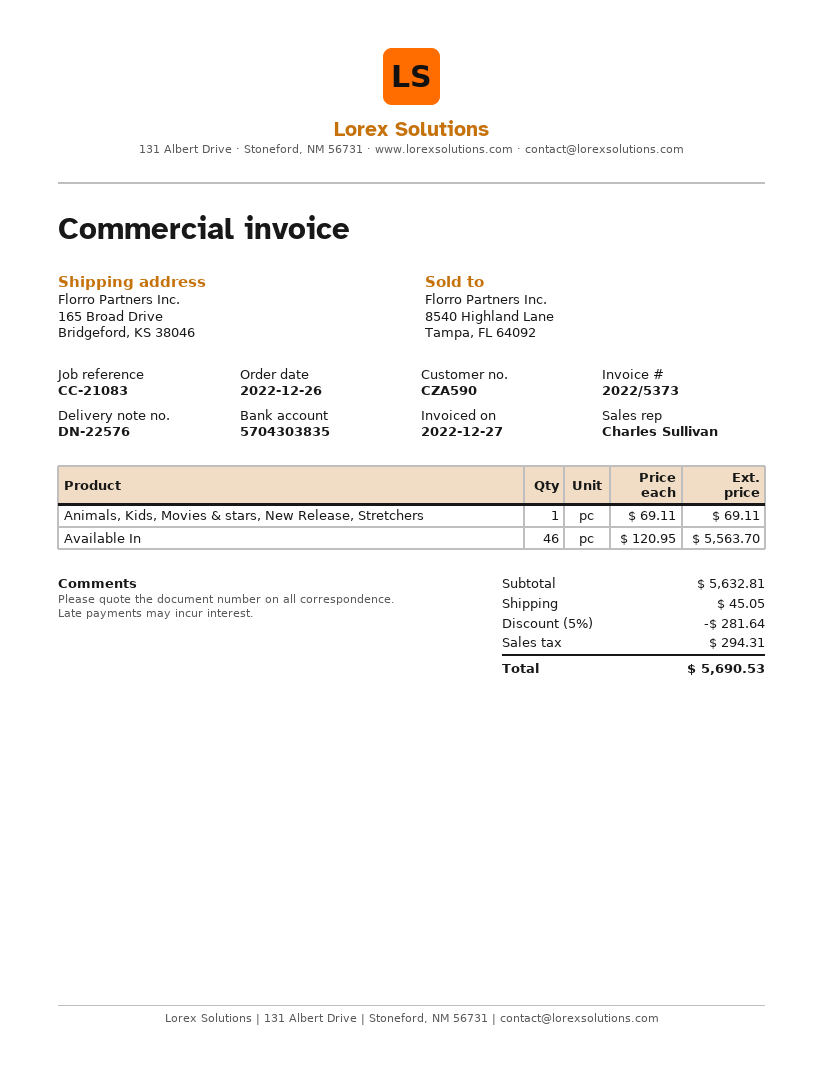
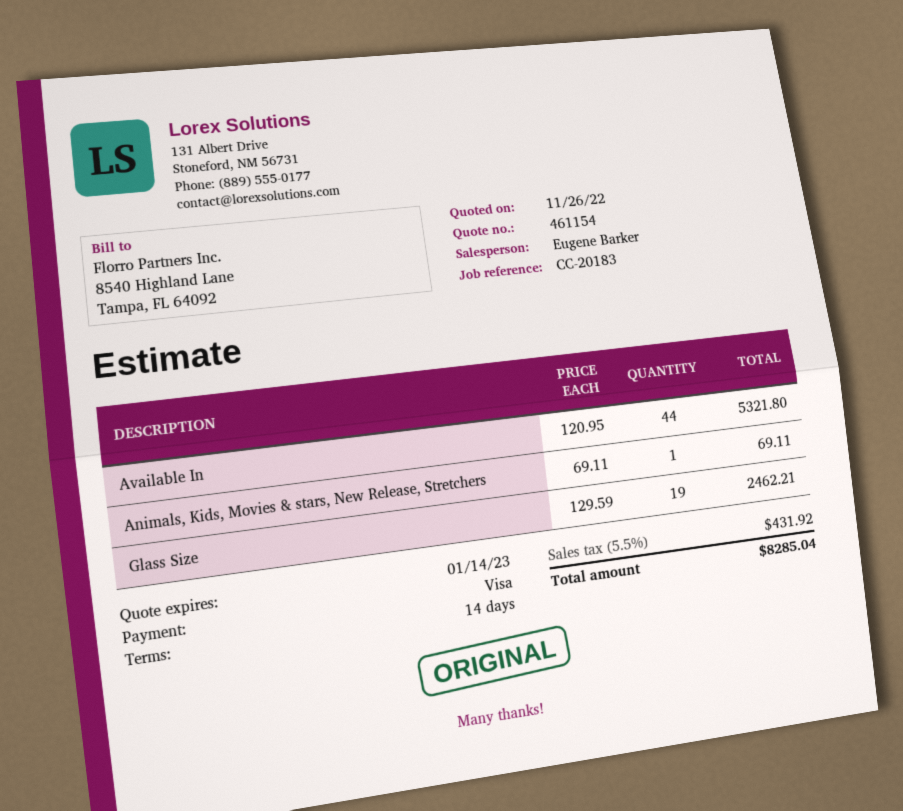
reference: CC-21083 -> CC-20183
sales rep: Charles Sullivan -> Eugene Barker
Available In: 46 x 120.95 = 5563.70 -> 44 x 120.95 = 5321.80
Glass Size: none -> 19 x 129.59 = 2462.21
discount: 5% = 281.64 -> none
shipping: 45.05 -> none
tax: 294.31 -> 431.92
total: 5690.53 -> 8285.04

